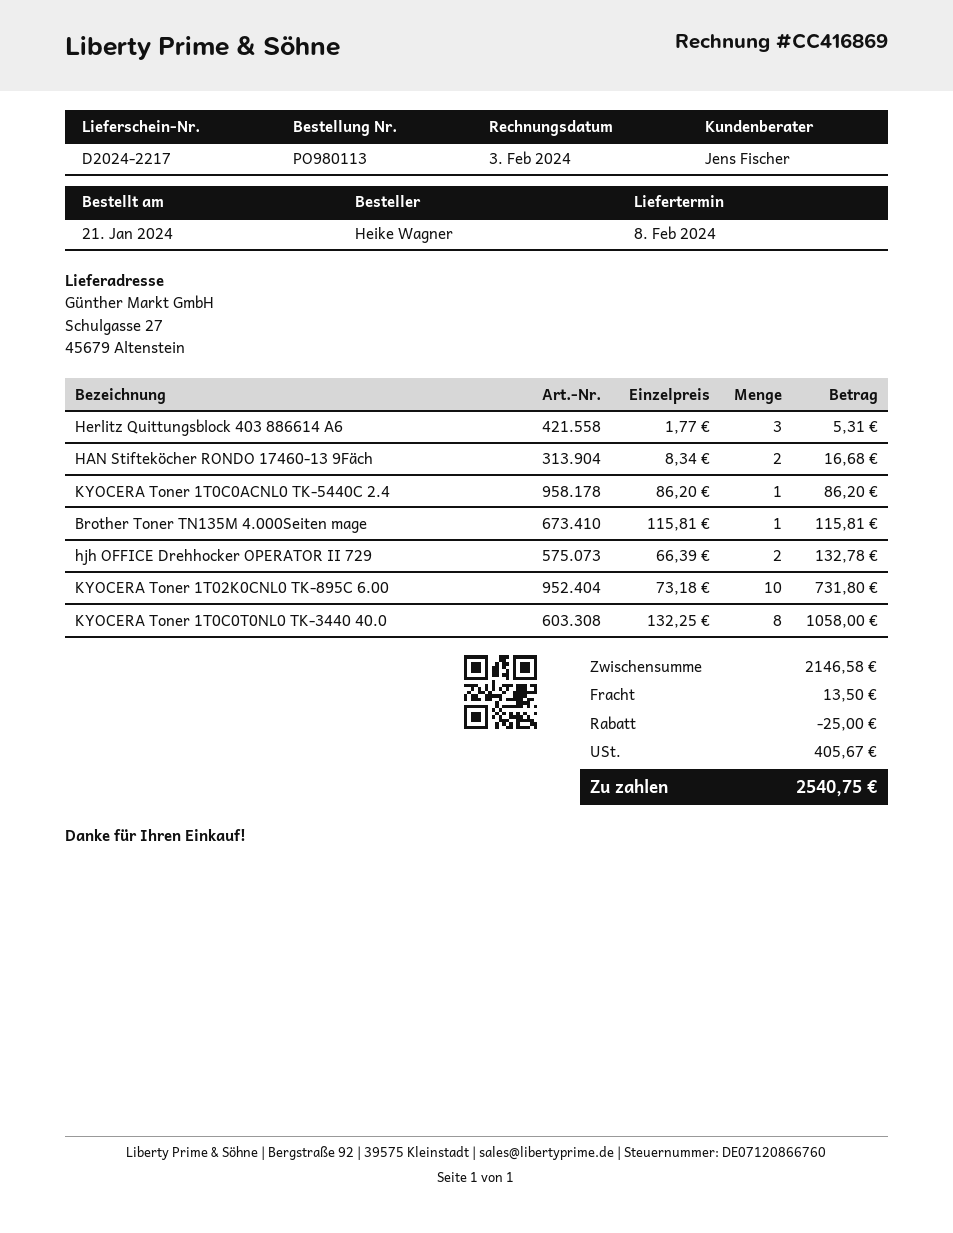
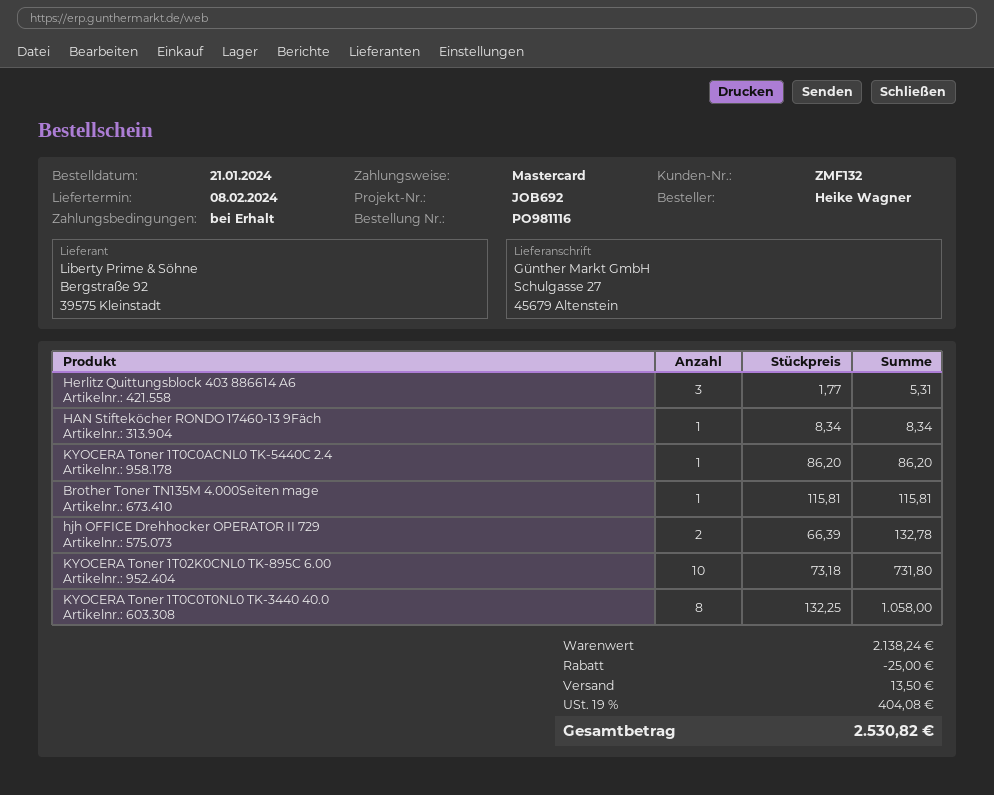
order number: PO980113 -> PO981116
HAN Stifteköcher RONDO 17460-13 9Fäch: 2 x 8.34 = 16.68 -> 1 x 8.34 = 8.34
subtotal: 2146.58 -> 2138.24
tax: 405.67 -> 404.08
total: 2540.75 -> 2530.82

